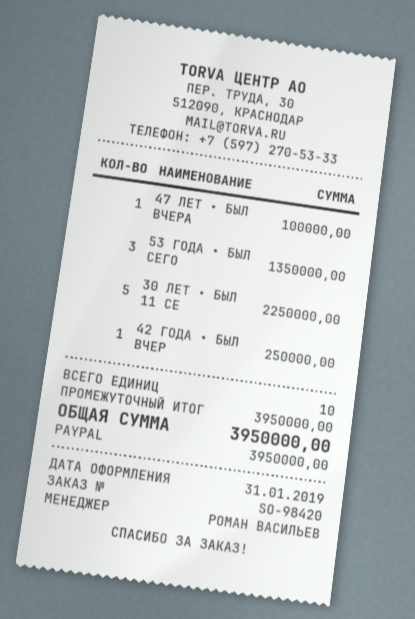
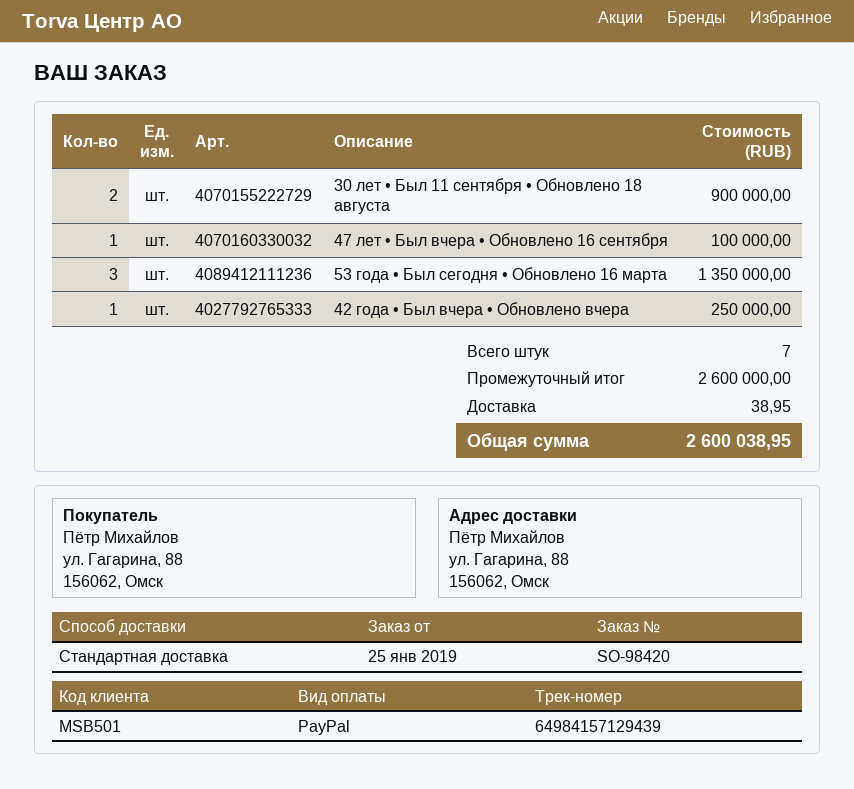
order date: 2019-01-31 -> 2019-01-25
30 ЛЕТ • БЫЛ 11 СЕ: 5 for 2250000.00 -> 2 for 900000.00
total quantity: 10 -> 7
subtotal: 3950000.00 -> 2600000.00
shipping: none -> 38.95
total: 3950000.00 -> 2600038.95

